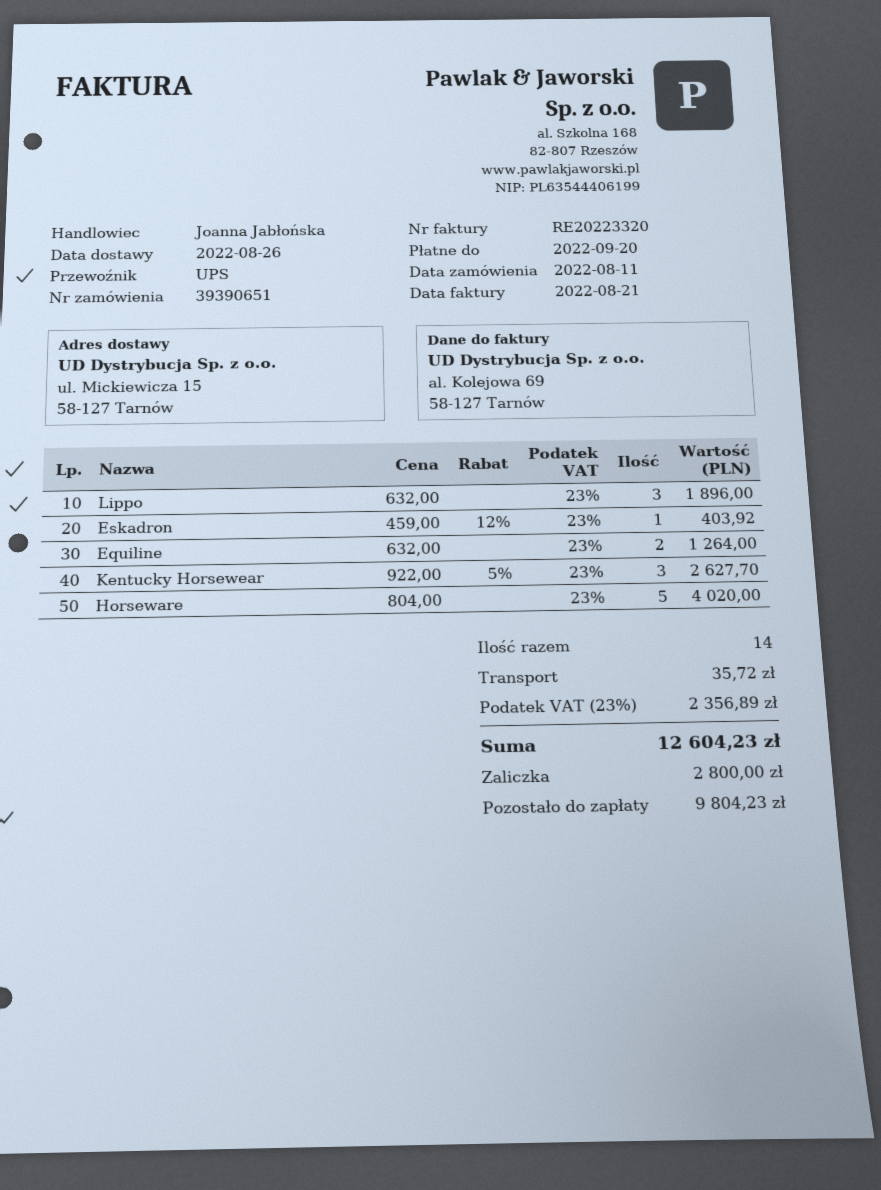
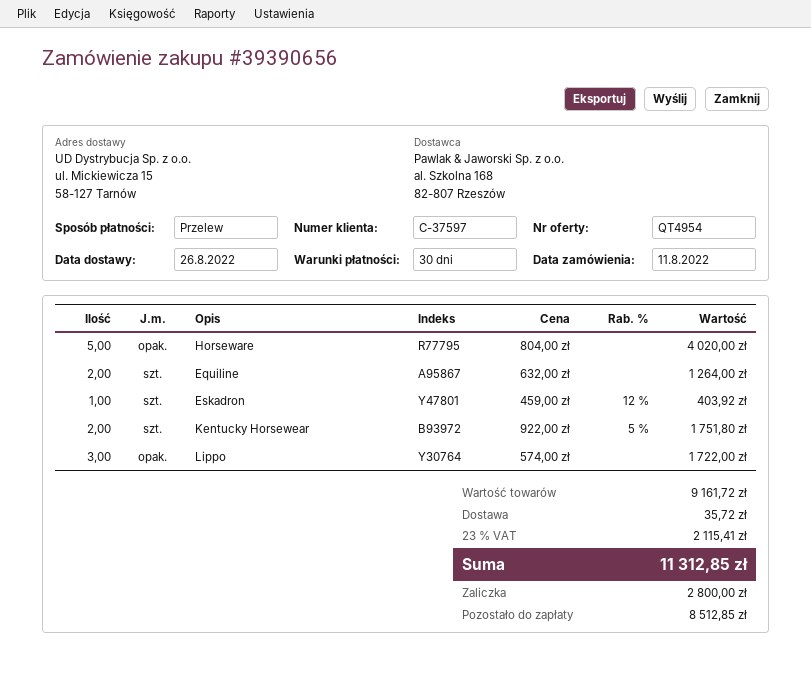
order number: 39390651 -> 39390656
Lippo: 3 x 632.00 = 1896.00 -> 3 x 574.00 = 1722.00
Kentucky Horsewear: 3 x 922.00 - 5% = 2627.70 -> 2 x 922.00 - 5% = 1751.80
tax: 23% = 2356.89 -> 23% = 2115.41
total: 12604.23 -> 11312.85
balance: 9804.23 -> 8512.85

